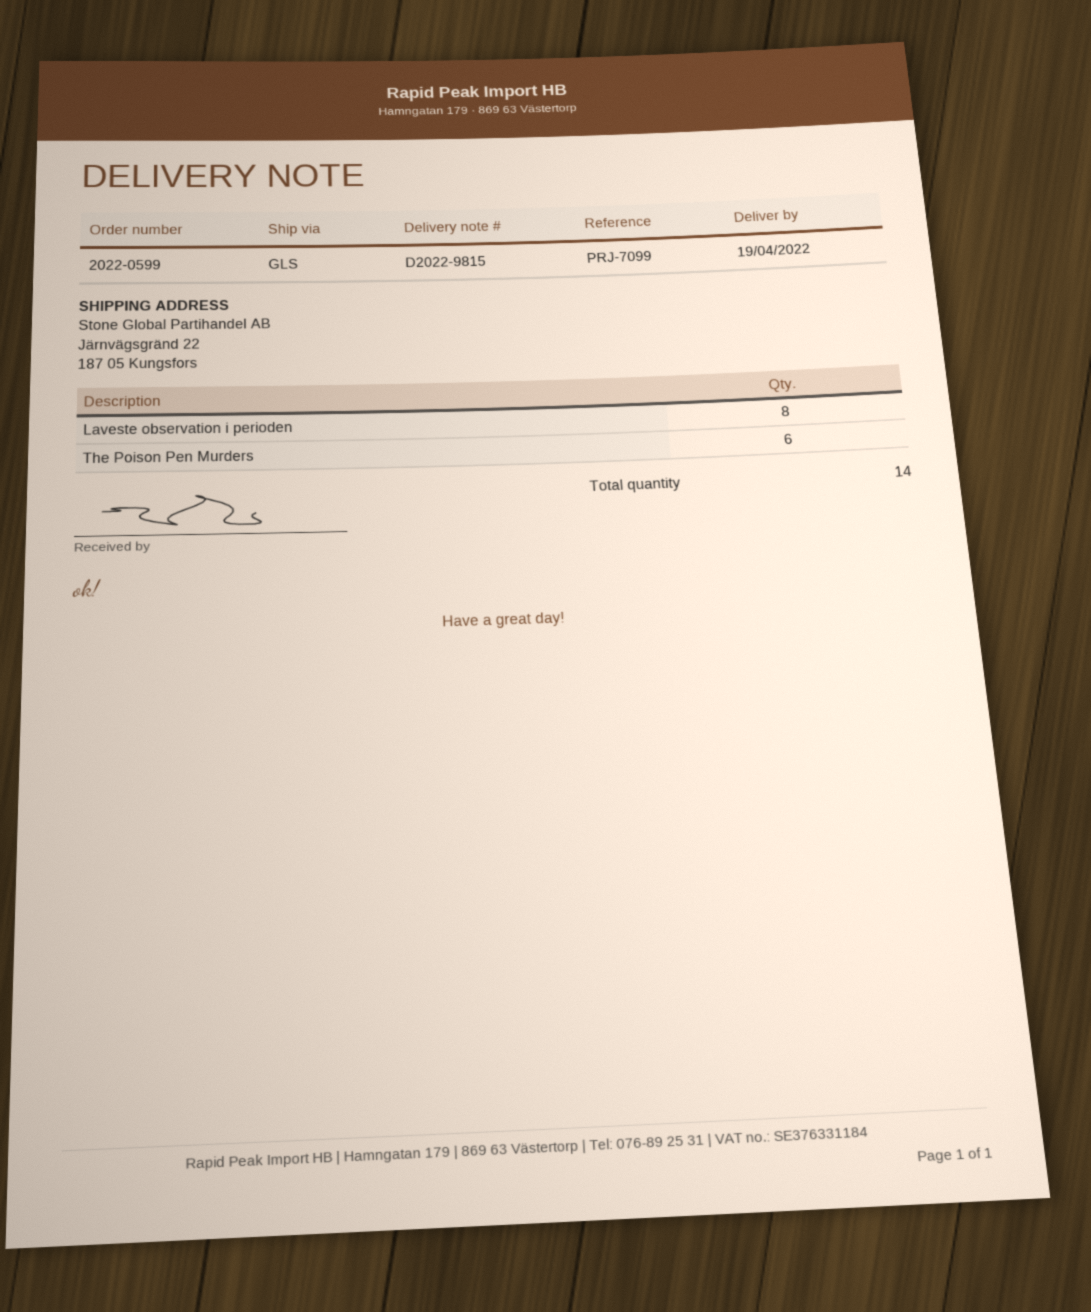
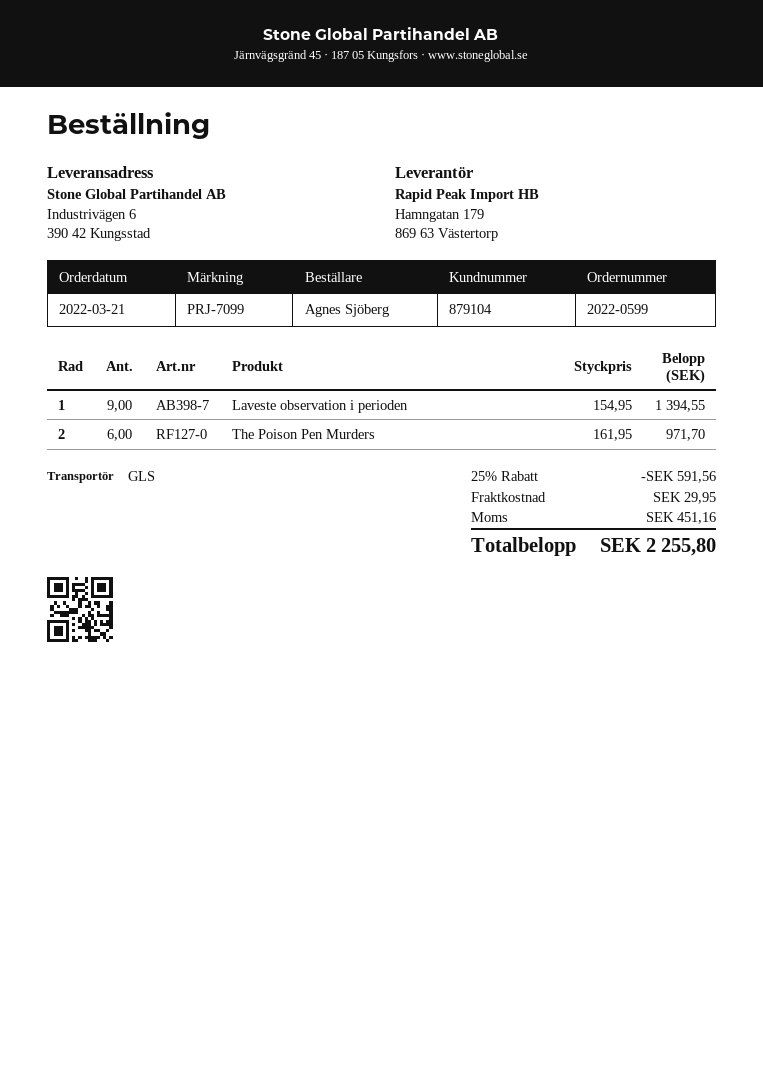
ship to: Järnvägsgränd 22, 187 05 Kungsfors -> Industrivägen 6, 390 42 Kungsstad
Laveste observation i perioden: 8 -> 9

